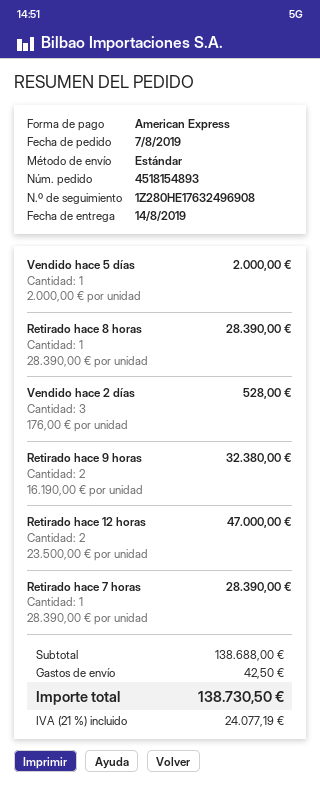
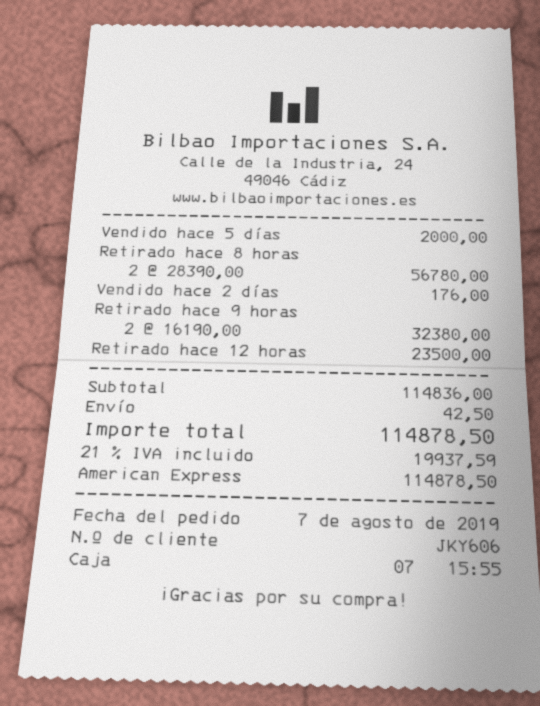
Retirado hace 8 horas: 1 x 28390.00 = 28390.00 -> 2 x 28390.00 = 56780.00
Vendido hace 2 días: 3 x 176.00 = 528.00 -> 1 x 176.00 = 176.00
Retirado hace 12 horas: 2 x 23500.00 = 47000.00 -> 1 x 23500.00 = 23500.00
Retirado hace 7 horas: 1 x 28390.00 = 28390.00 -> none
subtotal: 138688.00 -> 114836.00
tax: 21% = 24077.19 -> 21% = 19937.59
total: 138730.50 -> 114878.50

